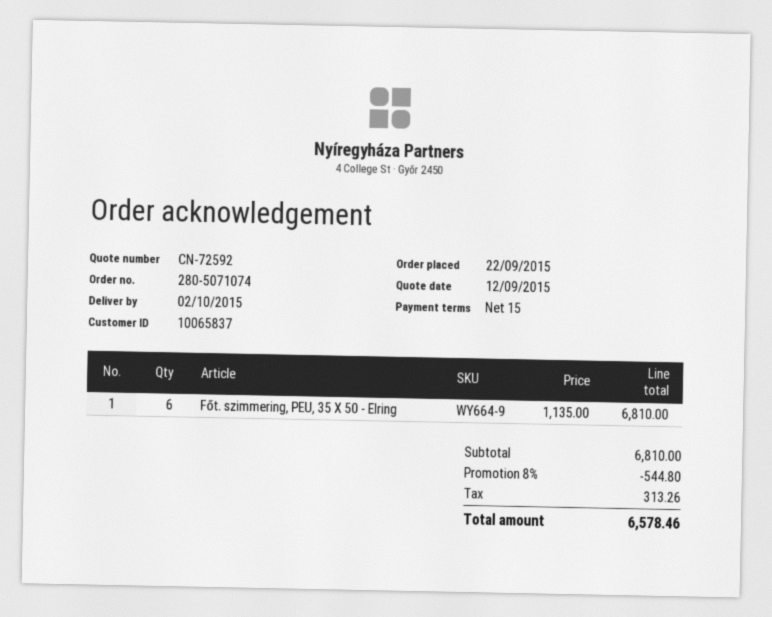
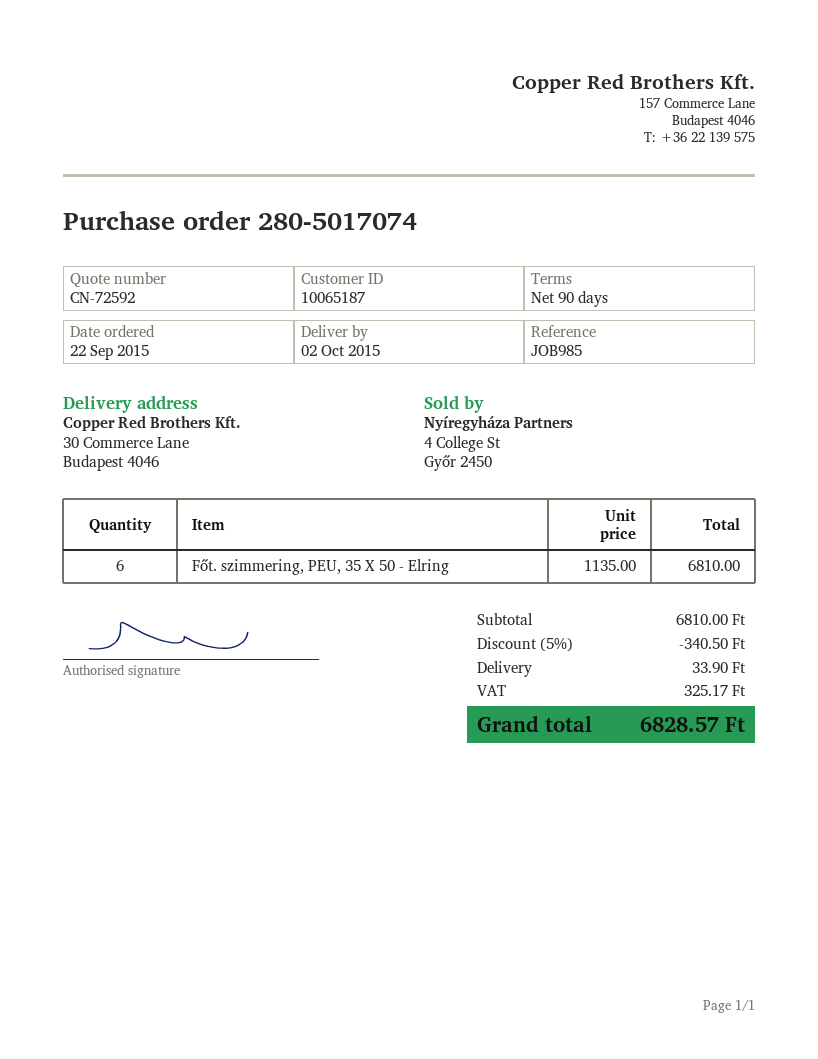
order number: 280-5071074 -> 280-5017074
payment terms: 15 days -> 90 days
customer number: 10065837 -> 10065187
discount: 8% = 544.80 -> 5% = 340.50
shipping: none -> 33.90
tax: 313.26 -> 325.17
total: 6578.46 -> 6828.57

